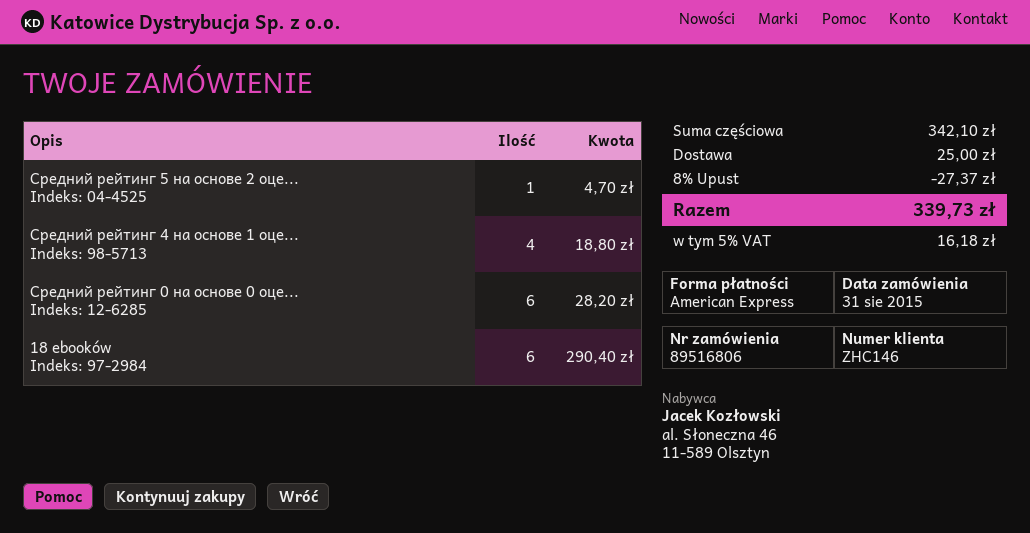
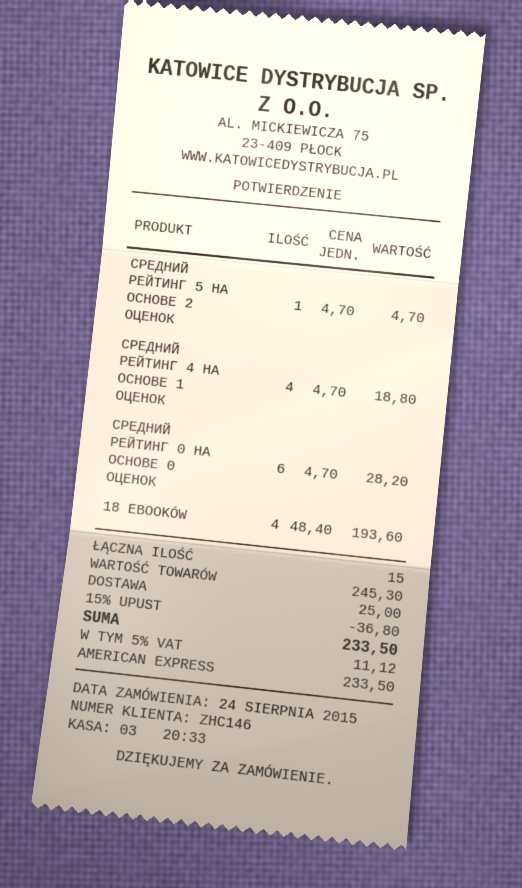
order date: 2015-08-31 -> 2015-08-24
18 ebooków: 6 for 290.40 -> 4 for 193.60
subtotal: 342.10 -> 245.30
discount: 8% = 27.37 -> 15% = 36.80
tax: 5% = 16.18 -> 5% = 11.12
total: 339.73 -> 233.50

